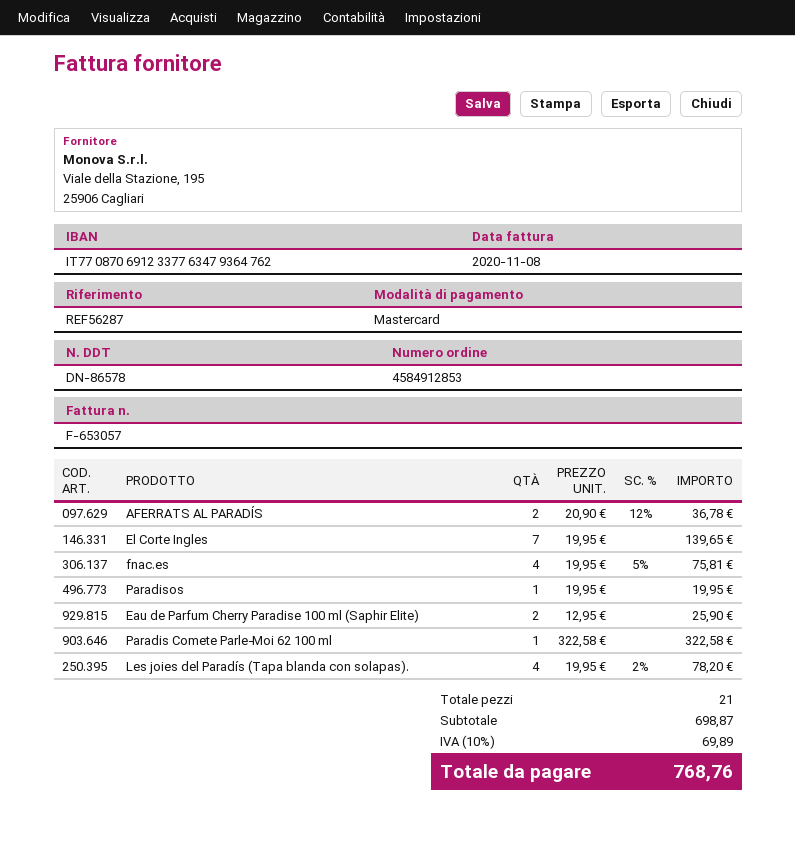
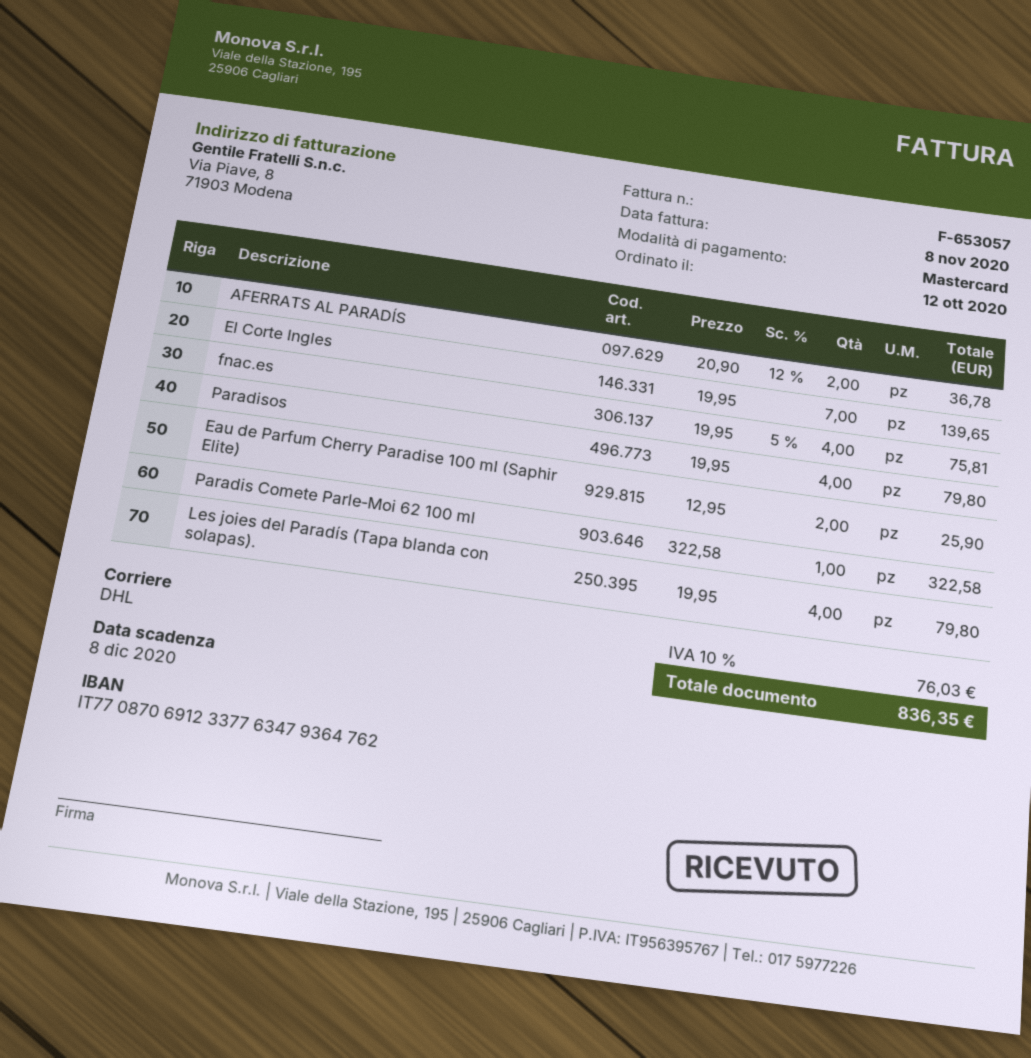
Paradisos: 1 x 19.95 = 19.95 -> 4 x 19.95 = 79.80
Les joies del Paradís (Tapa blanda con solapas).: 4 x 19.95 - 2% = 78.20 -> 4 x 19.95 = 79.80
tax: 10% = 69.89 -> 10% = 76.03
total: 768.76 -> 836.35

